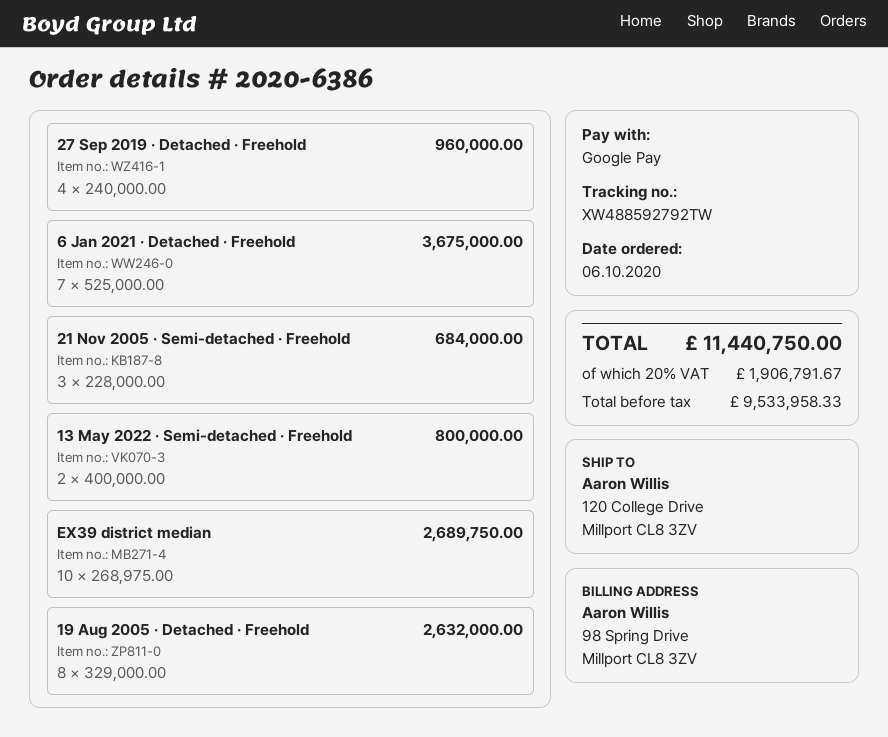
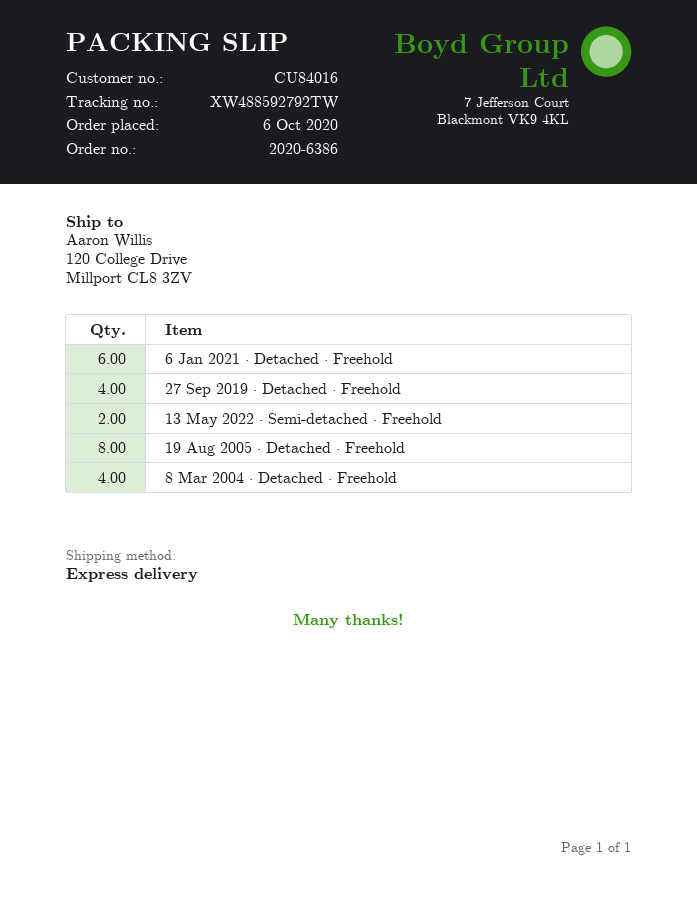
6 Jan 2021 · Detached · Freehold: 7 -> 6
21 Nov 2005 · Semi-detached · Freehold: 3 -> none
EX39 district median: 10 -> none
8 Mar 2004 · Detached · Freehold: none -> 4

